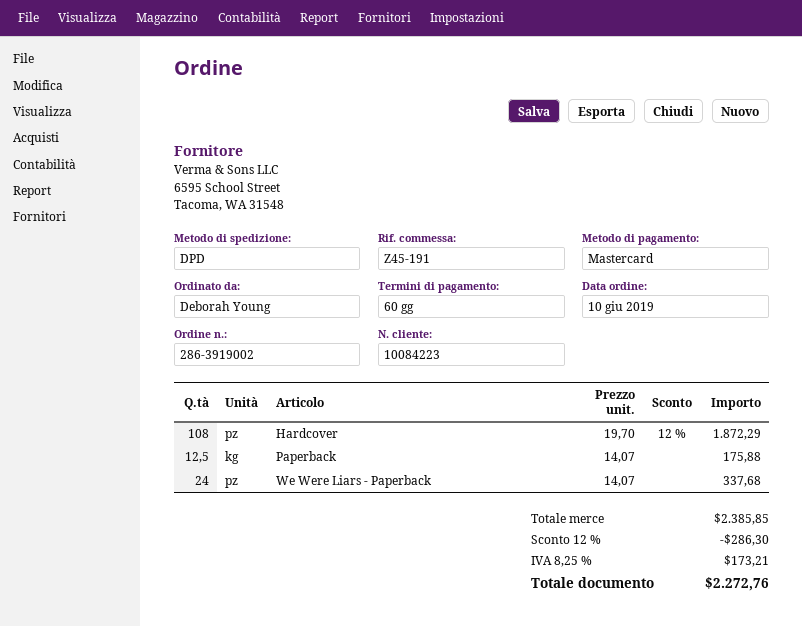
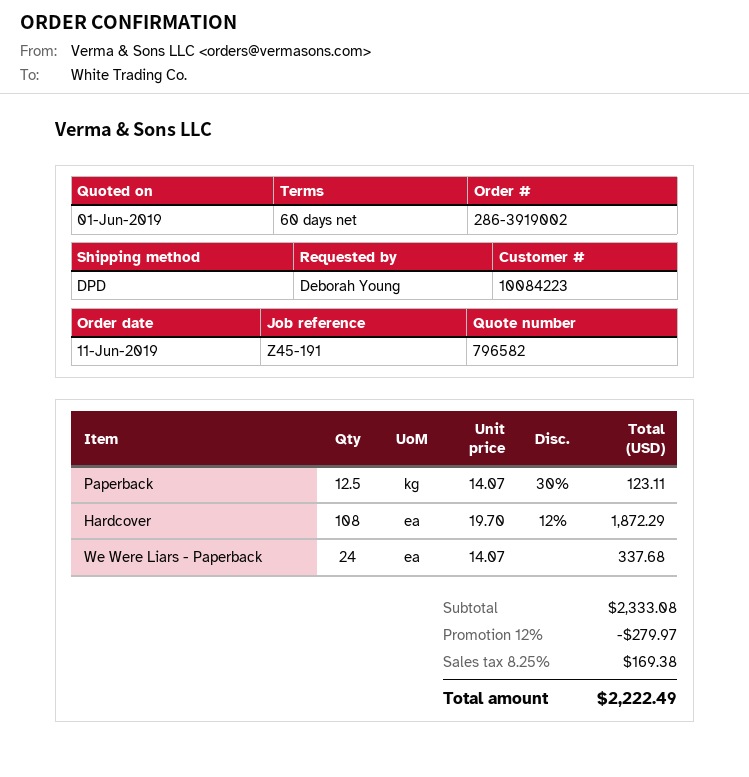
order date: 2019-06-10 -> 2019-06-11
Paperback: 12.5 x 14.07 = 175.88 -> 12.5 x 14.07 - 30% = 123.11
subtotal: 2385.85 -> 2333.08
discount: 12% = 286.30 -> 12% = 279.97
tax: 8.25% = 173.21 -> 8.25% = 169.38
total: 2272.76 -> 2222.49

